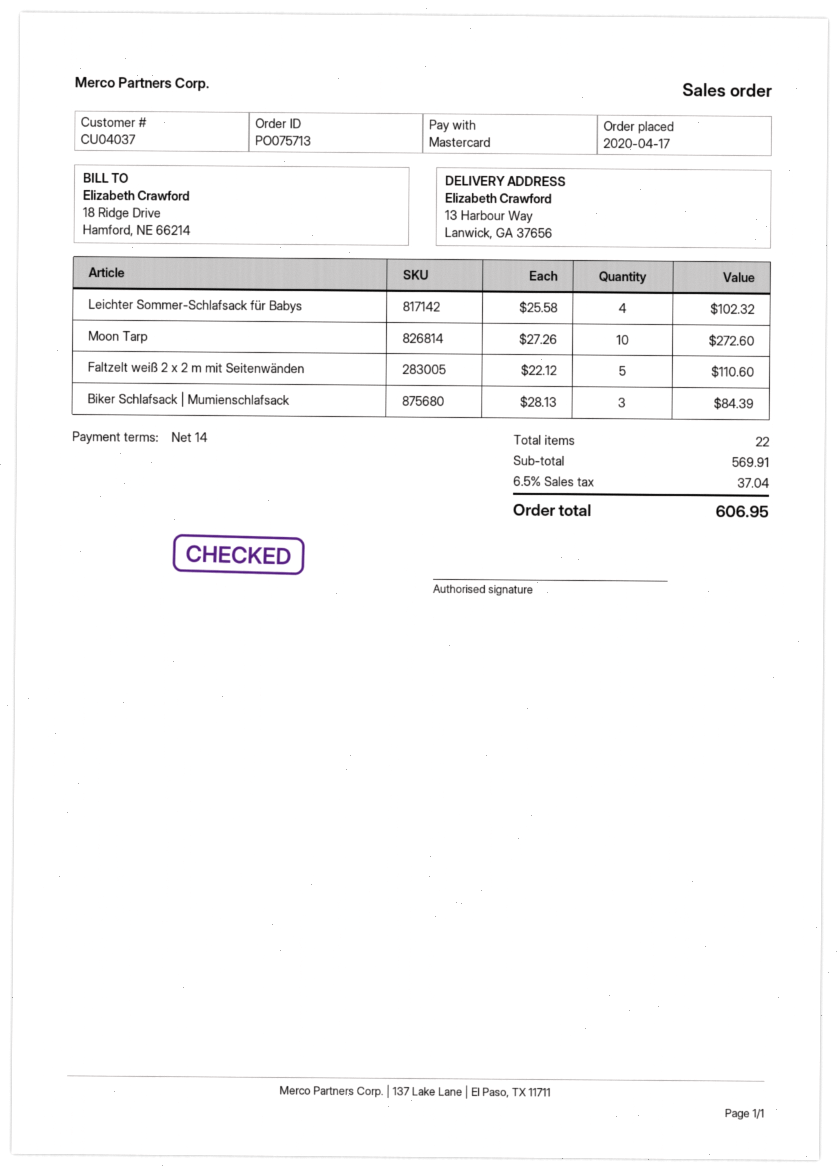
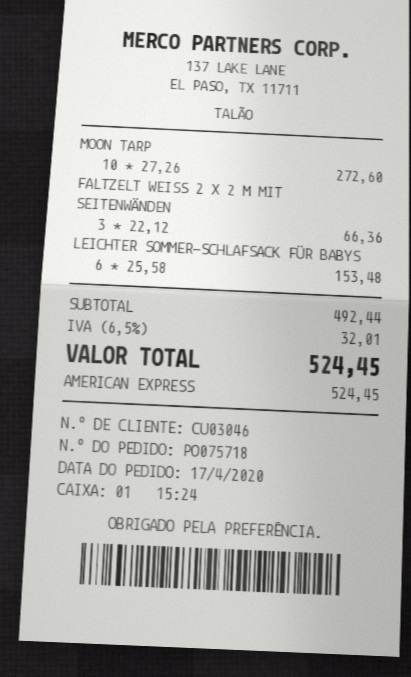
order number: PO075713 -> PO075718
customer number: CU04037 -> CU03046
payment method: Mastercard -> American Express
Leichter Sommer-Schlafsack für Babys: 4 x 25.58 = 102.32 -> 6 x 25.58 = 153.48
Faltzelt weiß 2 x 2 m mit Seitenwänden: 5 x 22.12 = 110.60 -> 3 x 22.12 = 66.36
Biker Schlafsack | Mumienschlafsack: 3 x 28.13 = 84.39 -> none
subtotal: 569.91 -> 492.44
tax: 6.5% = 37.04 -> 6.5% = 32.01
total: 606.95 -> 524.45

